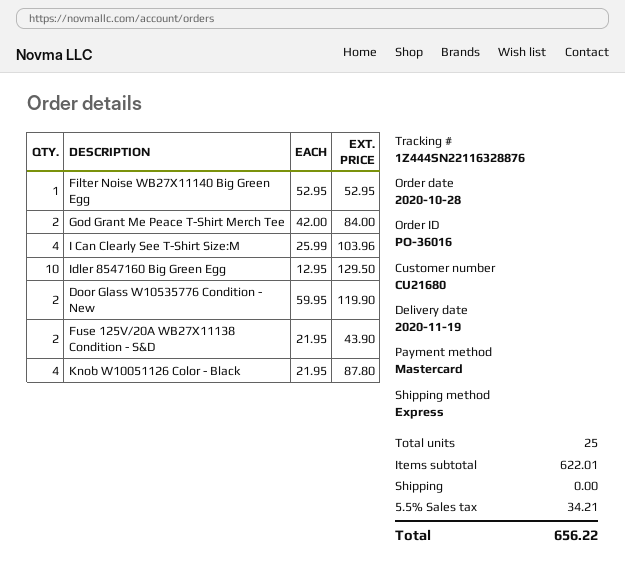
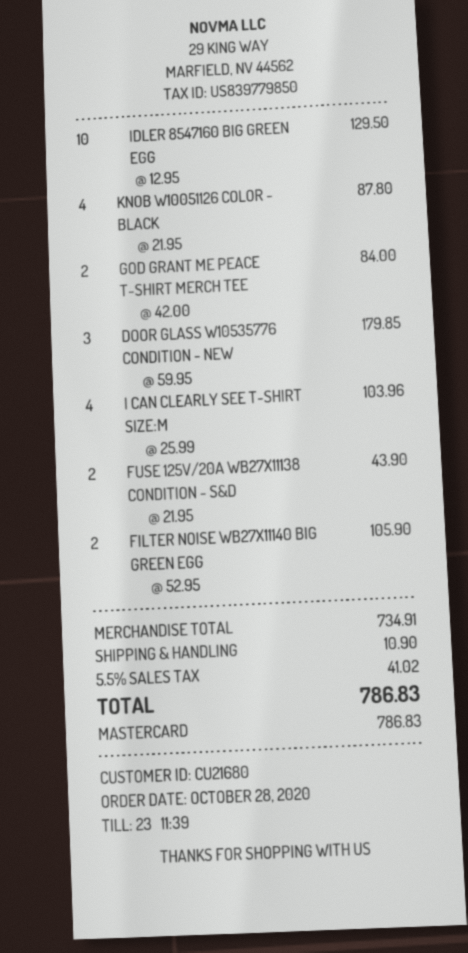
Filter Noise WB27X11140 Big Green Egg: 1 x 52.95 = 52.95 -> 2 x 52.95 = 105.90
Door Glass W10535776 Condition - New: 2 x 59.95 = 119.90 -> 3 x 59.95 = 179.85
subtotal: 622.01 -> 734.91
shipping: 0.00 -> 10.90
tax: 5.5% = 34.21 -> 5.5% = 41.02
total: 656.22 -> 786.83

